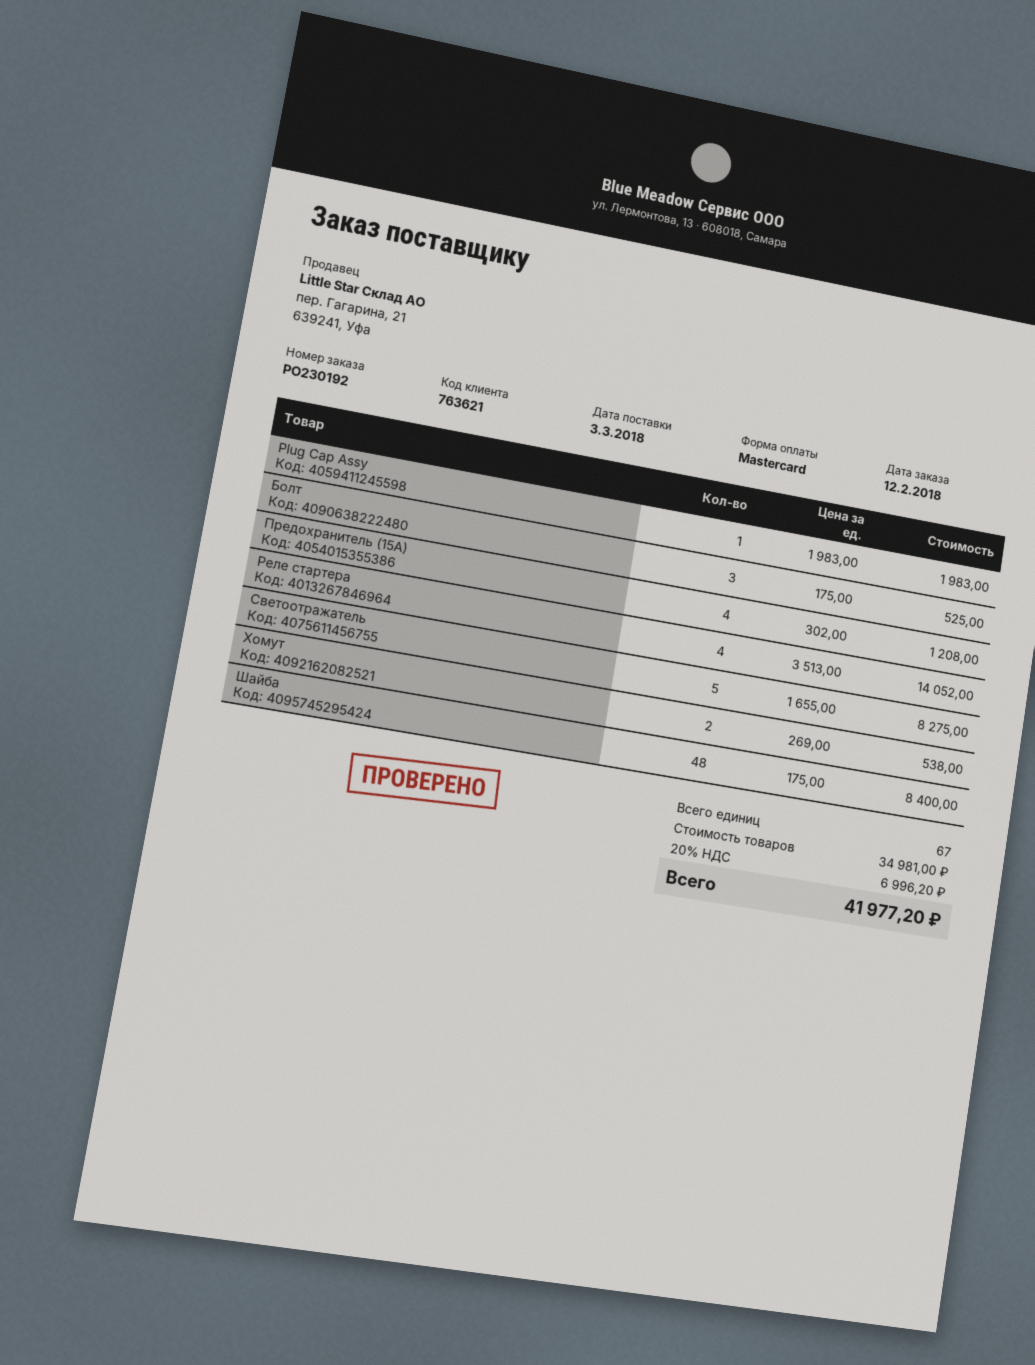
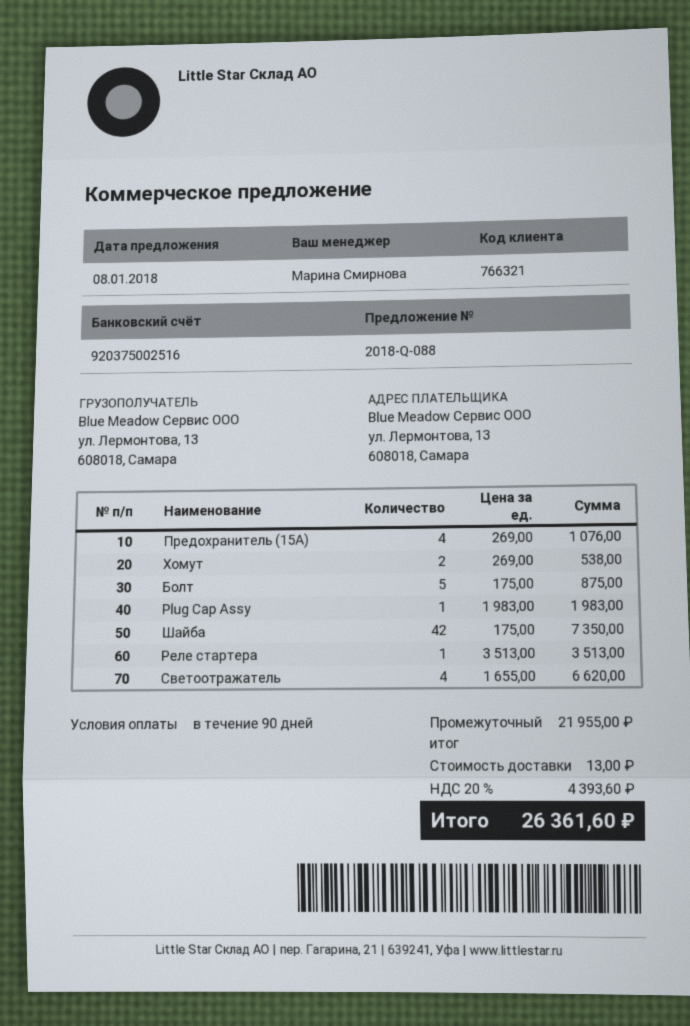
customer number: 763621 -> 766321
Болт: 3 x 175.00 = 525.00 -> 5 x 175.00 = 875.00
Предохранитель (15A): 4 x 302.00 = 1208.00 -> 4 x 269.00 = 1076.00
Реле стартера: 4 x 3513.00 = 14052.00 -> 1 x 3513.00 = 3513.00
Светоотражатель: 5 x 1655.00 = 8275.00 -> 4 x 1655.00 = 6620.00
Шайба: 48 x 175.00 = 8400.00 -> 42 x 175.00 = 7350.00
subtotal: 34981.00 -> 21955.00
shipping: none -> 13.00
tax: 20% = 6996.20 -> 20% = 4393.60
total: 41977.20 -> 26361.60

